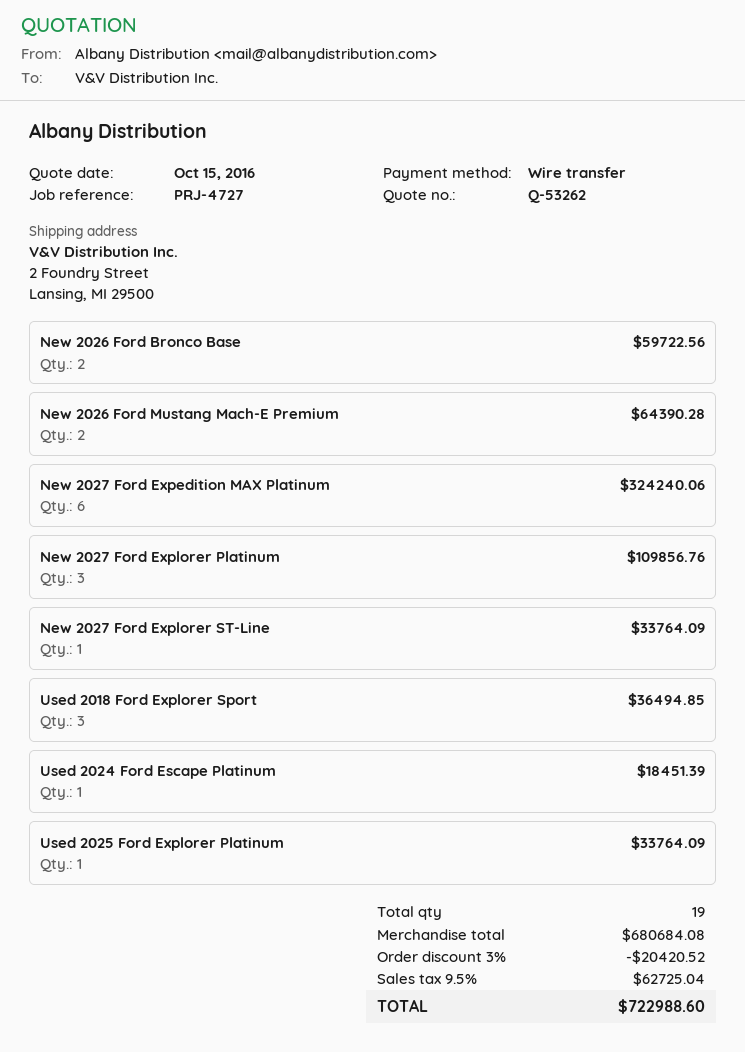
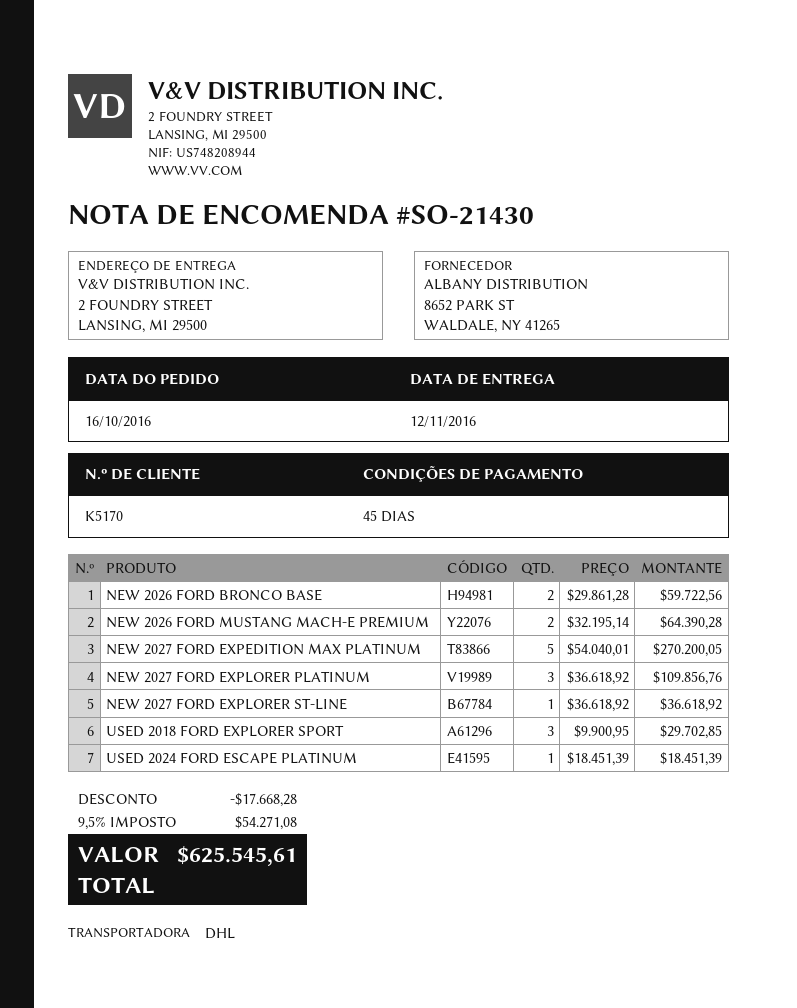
New 2027 Ford Expedition MAX Platinum: 6 for 324240.06 -> 5 for 270200.05
New 2027 Ford Explorer ST-Line: 1 for 33764.09 -> 1 for 36618.92
Used 2018 Ford Explorer Sport: 3 for 36494.85 -> 3 for 29702.85
Used 2025 Ford Explorer Platinum: 1 for 33764.09 -> none
discount: 20420.52 -> 17668.28
tax: 9.5% = 62725.04 -> 9.5% = 54271.08
total: 722988.60 -> 625545.61

